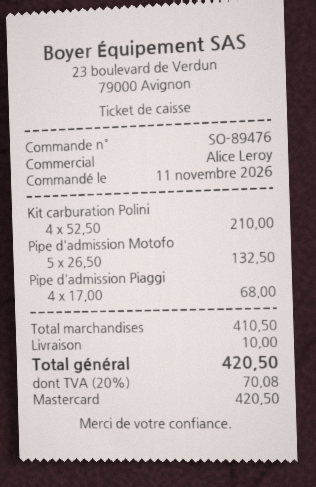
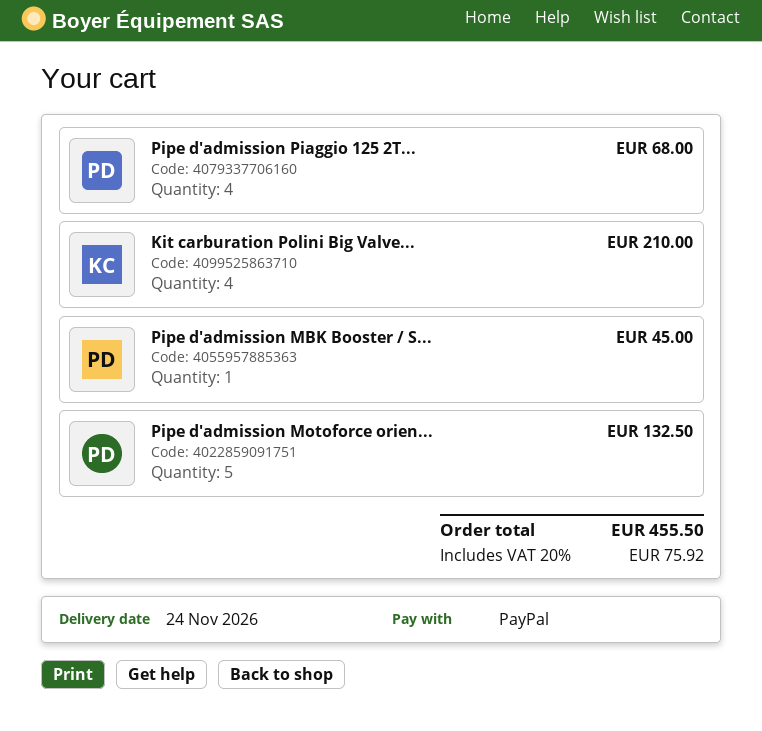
payment method: Mastercard -> PayPal
Pipe d'admission MBK Booster / S...: none -> 1 for 45.00
shipping: 10.00 -> none
tax: 20% = 70.08 -> 20% = 75.92
total: 420.50 -> 455.50

